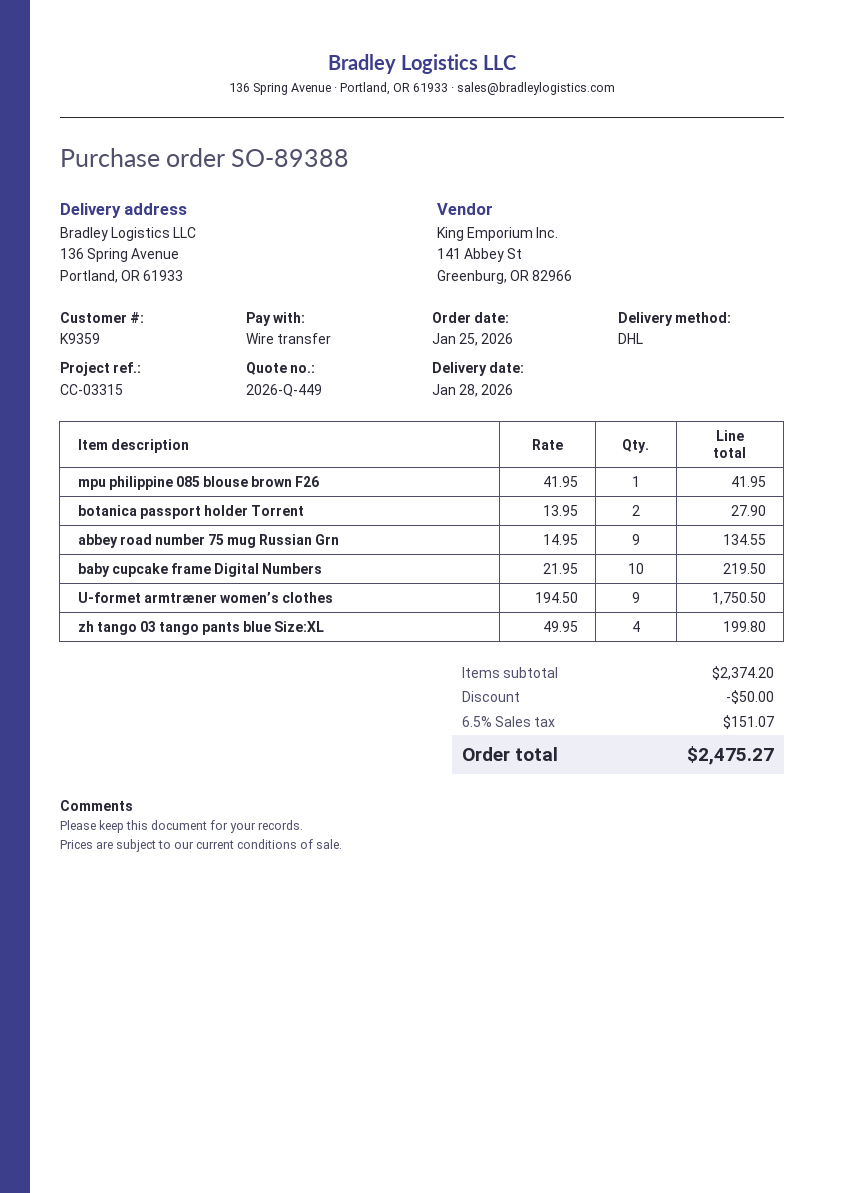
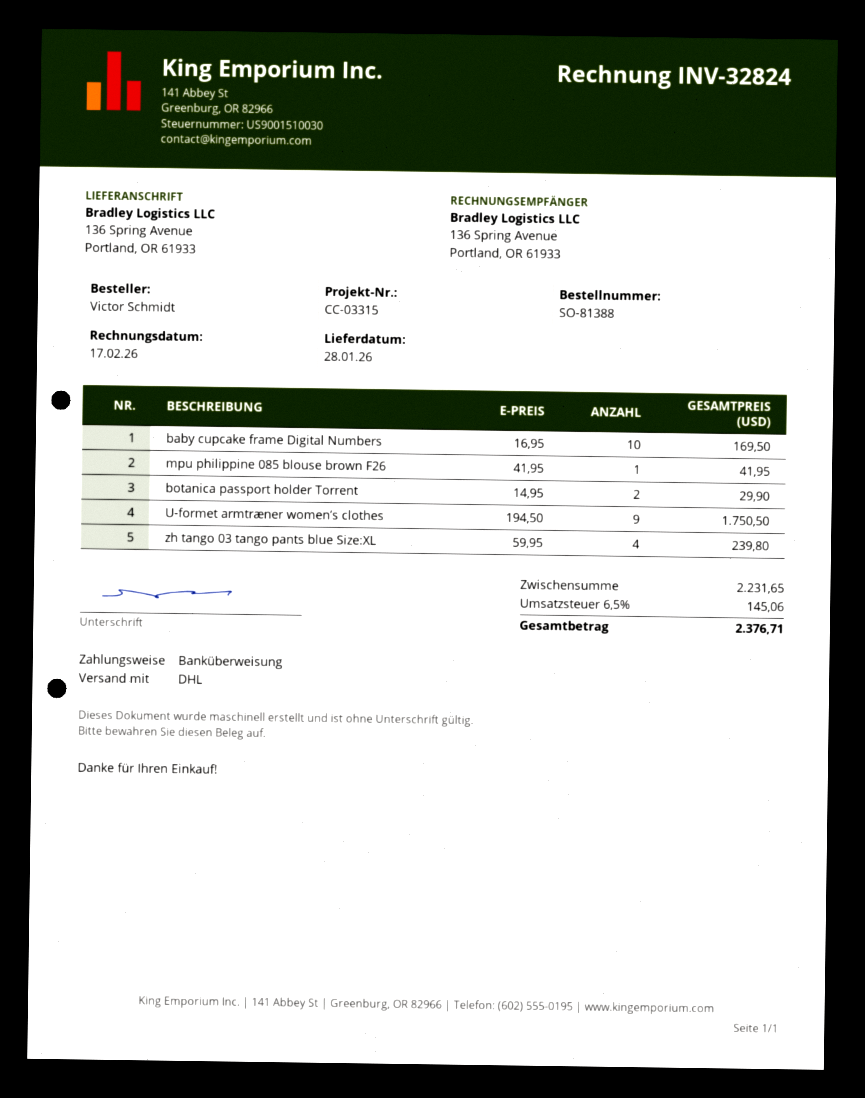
order number: SO-89388 -> SO-81388
botanica passport holder Torrent: 2 x 13.95 = 27.90 -> 2 x 14.95 = 29.90
abbey road number 75 mug Russian Grn: 9 x 14.95 = 134.55 -> none
baby cupcake frame Digital Numbers: 10 x 21.95 = 219.50 -> 10 x 16.95 = 169.50
zh tango 03 tango pants blue Size:XL: 4 x 49.95 = 199.80 -> 4 x 59.95 = 239.80
subtotal: 2374.20 -> 2231.65
discount: 50.00 -> none
tax: 6.5% = 151.07 -> 6.5% = 145.06
total: 2475.27 -> 2376.71

